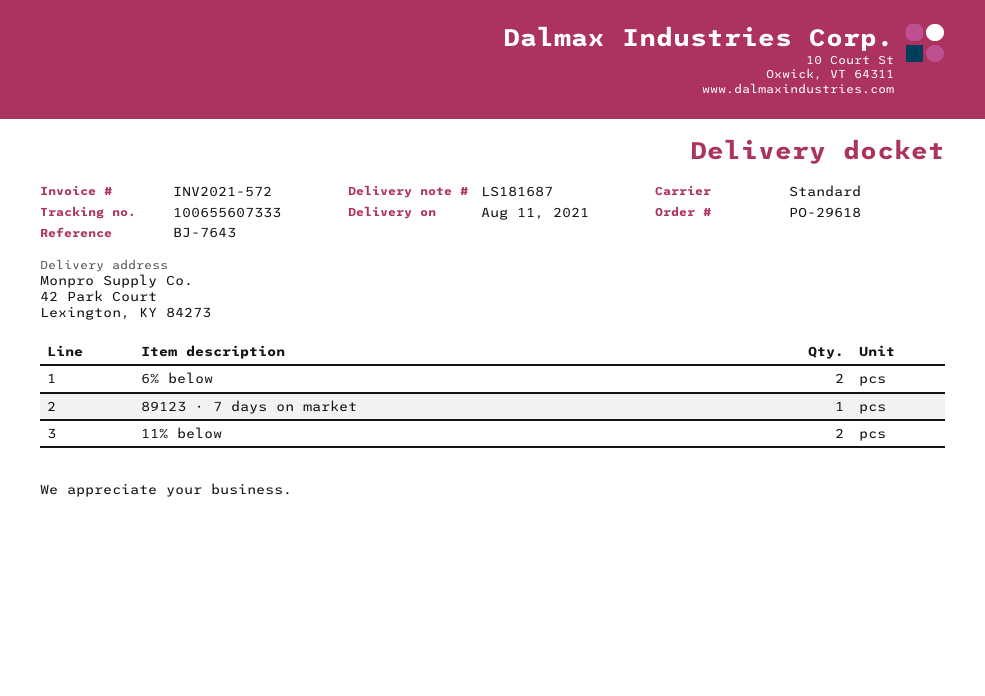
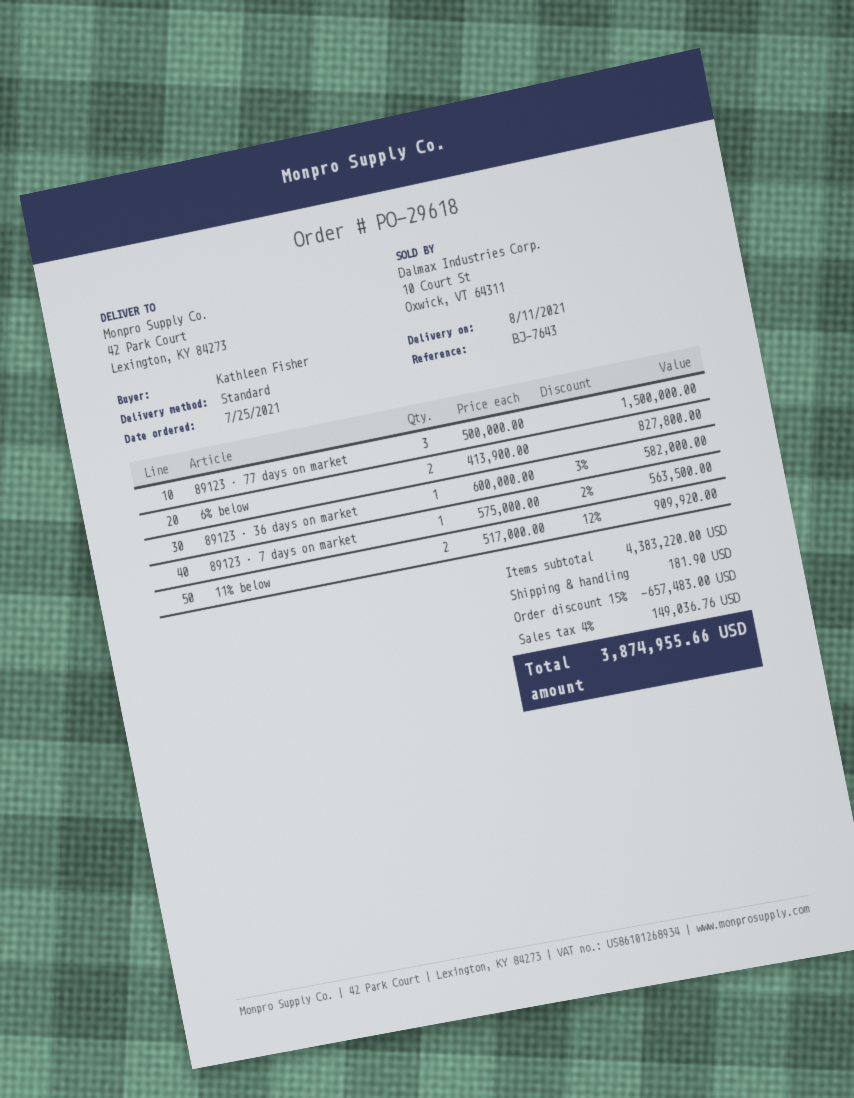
89123 · 77 days on market: none -> 3
89123 · 36 days on market: none -> 1

